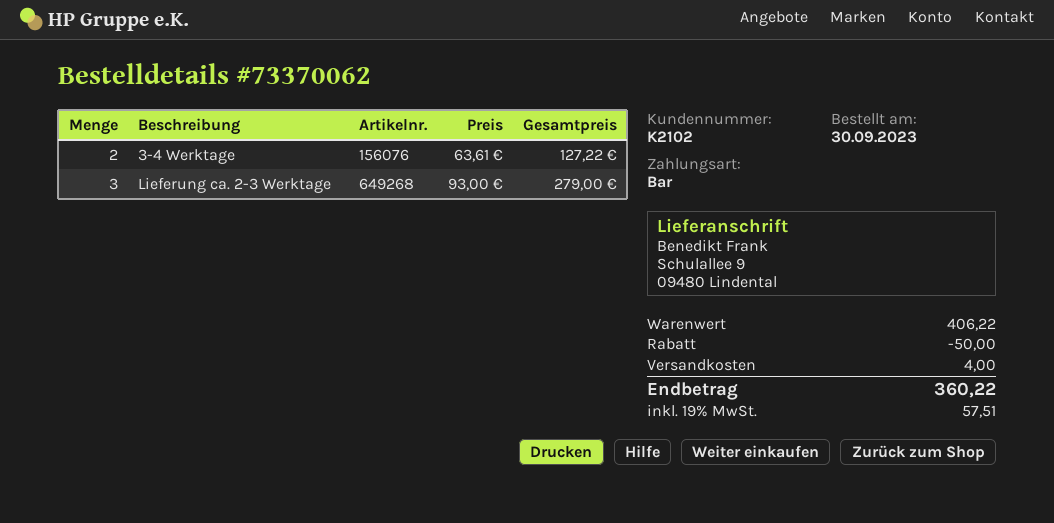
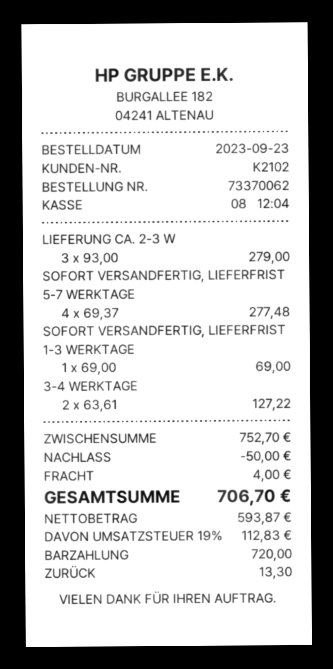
order date: 2023-09-30 -> 2023-09-23
SOFORT VERSANDFERTIG, LIEFERFRIST 5-7 WERKTAGE: none -> 4 x 69.37 = 277.48
SOFORT VERSANDFERTIG, LIEFERFRIST 1-3 WERKTAGE: none -> 1 x 69.00 = 69.00
subtotal: 406.22 -> 752.70
tax: 19% = 57.51 -> 19% = 112.83
total: 360.22 -> 706.70

